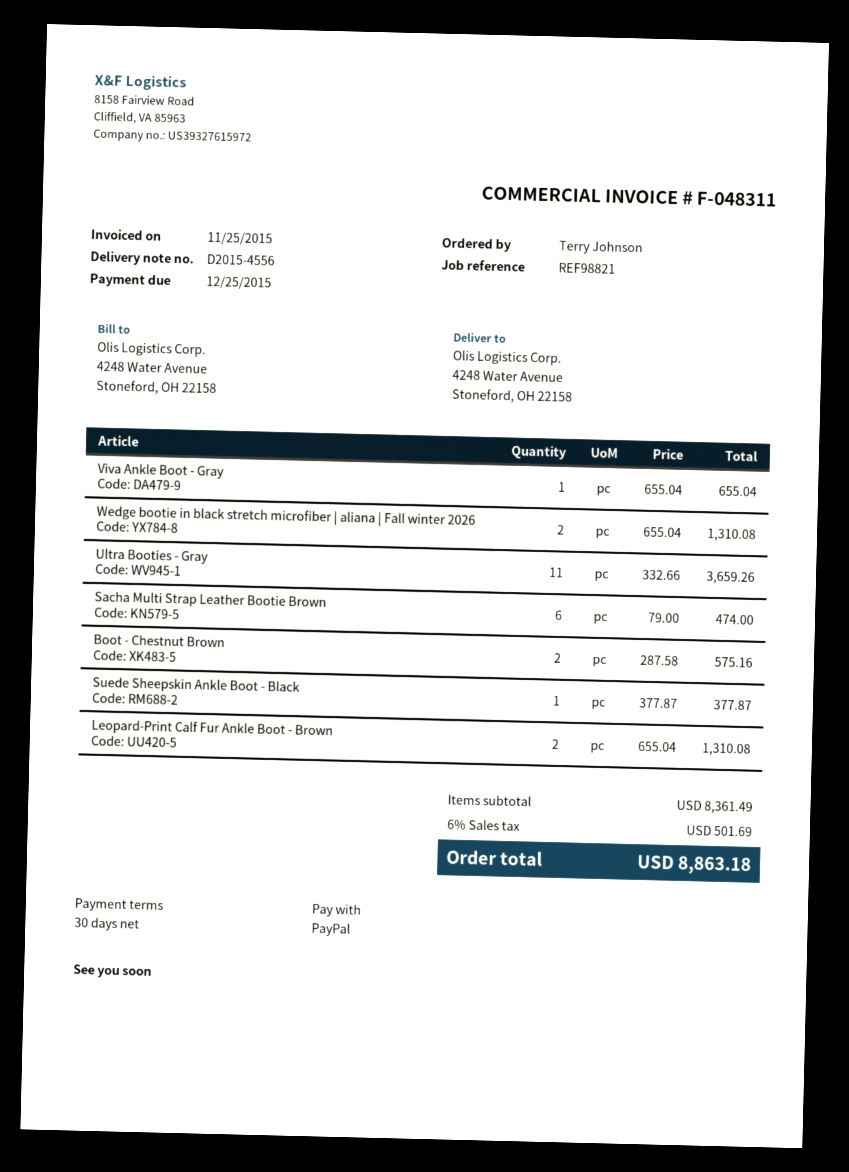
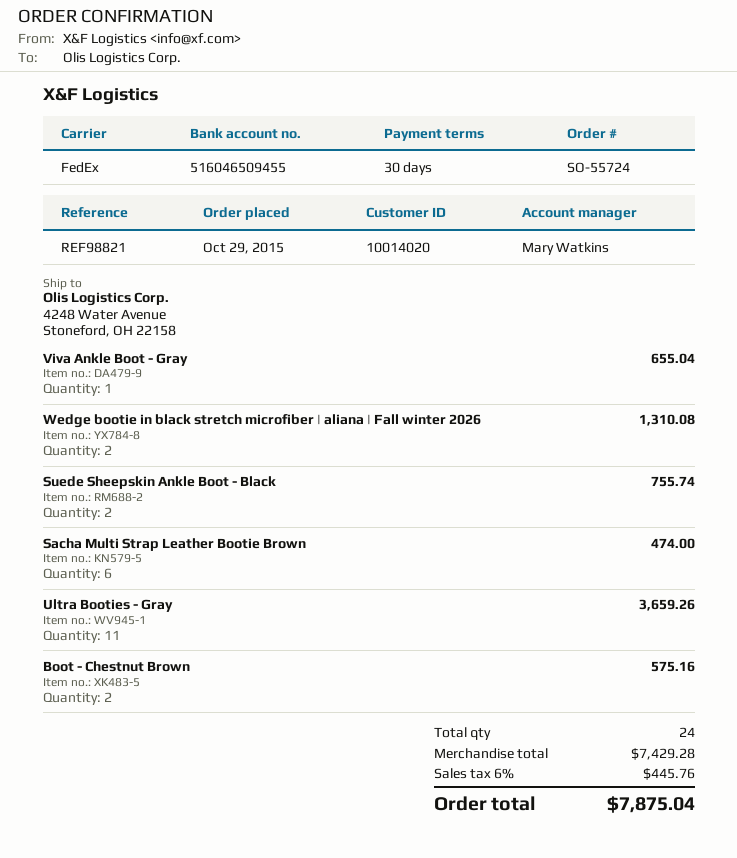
Suede Sheepskin Ankle Boot - Black: 1 for 377.87 -> 2 for 755.74
Leopard-Print Calf Fur Ankle Boot - Brown: 2 for 1310.08 -> none
subtotal: 8361.49 -> 7429.28
tax: 6% = 501.69 -> 6% = 445.76
total: 8863.18 -> 7875.04

